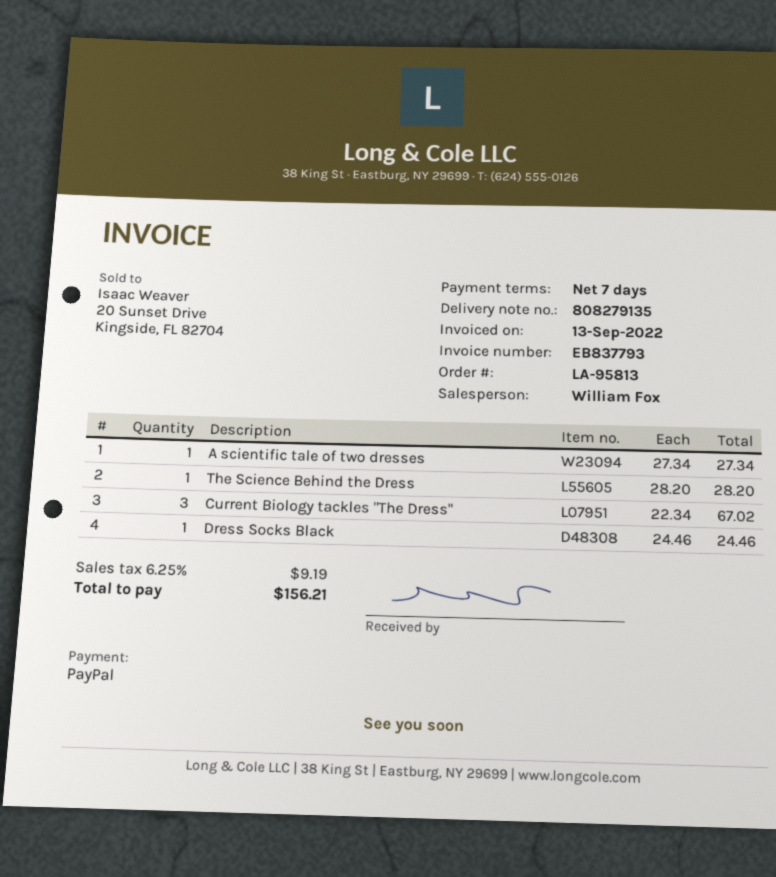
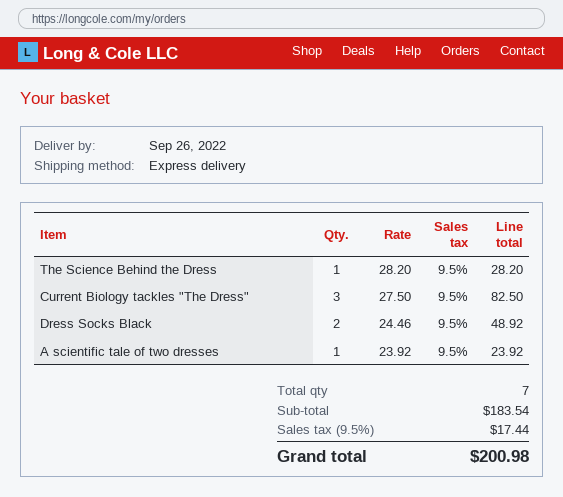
A scientific tale of two dresses: 1 x 27.34 = 27.34 -> 1 x 23.92 = 23.92
Current Biology tackles "The Dress": 3 x 22.34 = 67.02 -> 3 x 27.50 = 82.50
Dress Socks Black: 1 x 24.46 = 24.46 -> 2 x 24.46 = 48.92
tax: 6.25% = 9.19 -> 9.5% = 17.44
total: 156.21 -> 200.98

